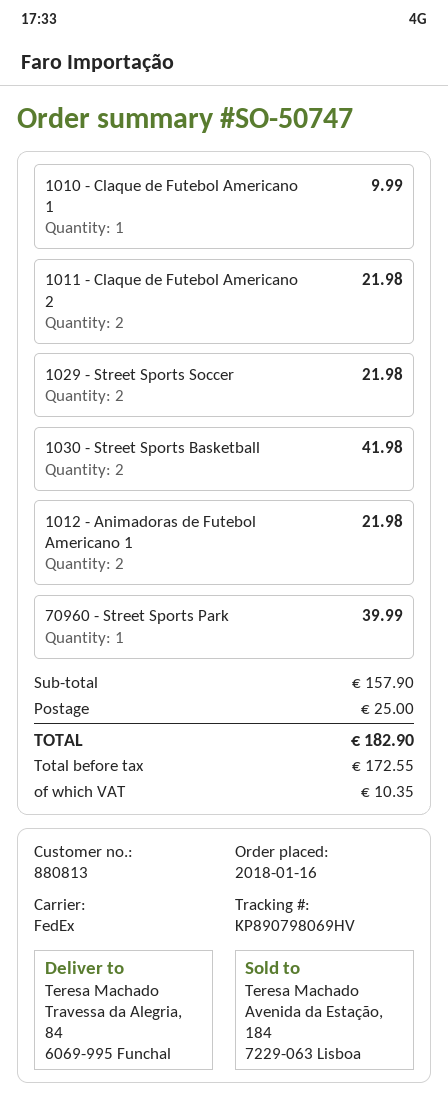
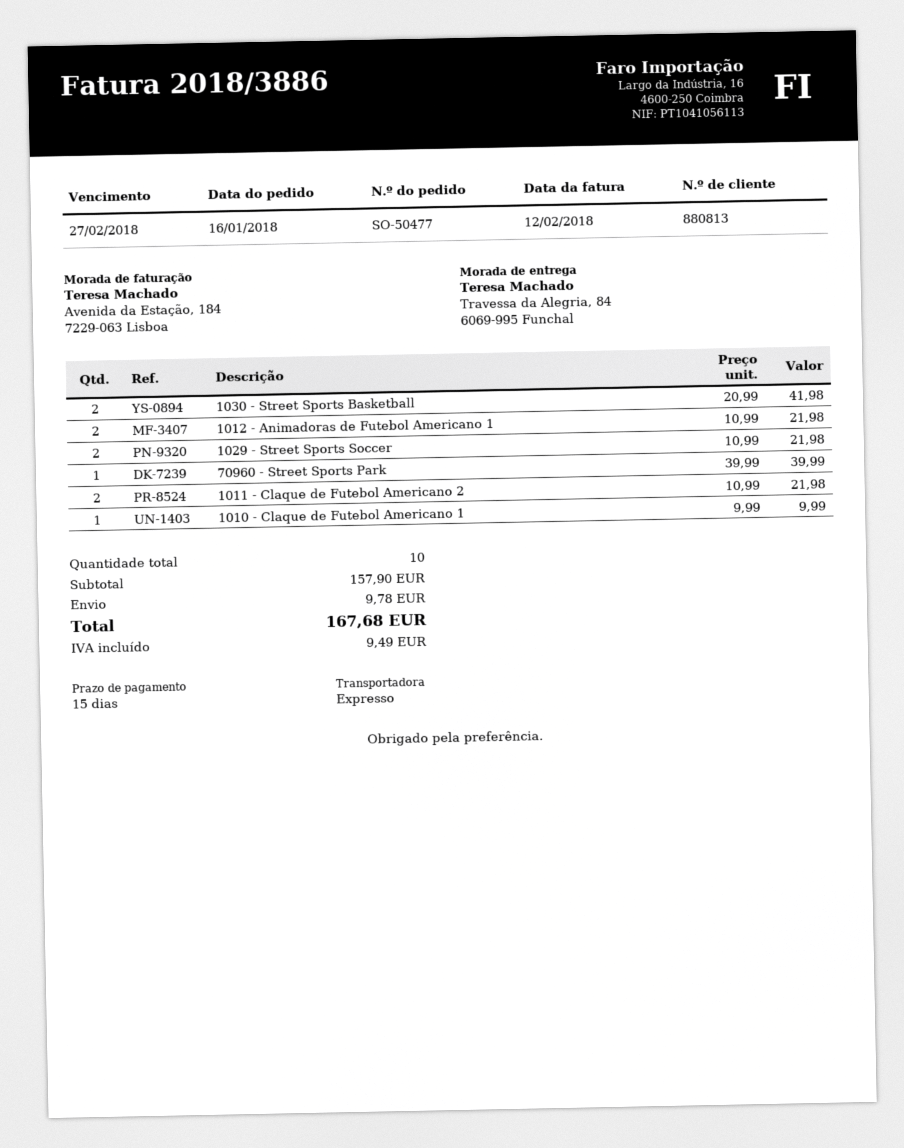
order number: SO-50747 -> SO-50477
shipping method: FedEx -> express
shipping: 25.00 -> 9.78
tax: 10.35 -> 9.49
total: 182.90 -> 167.68

